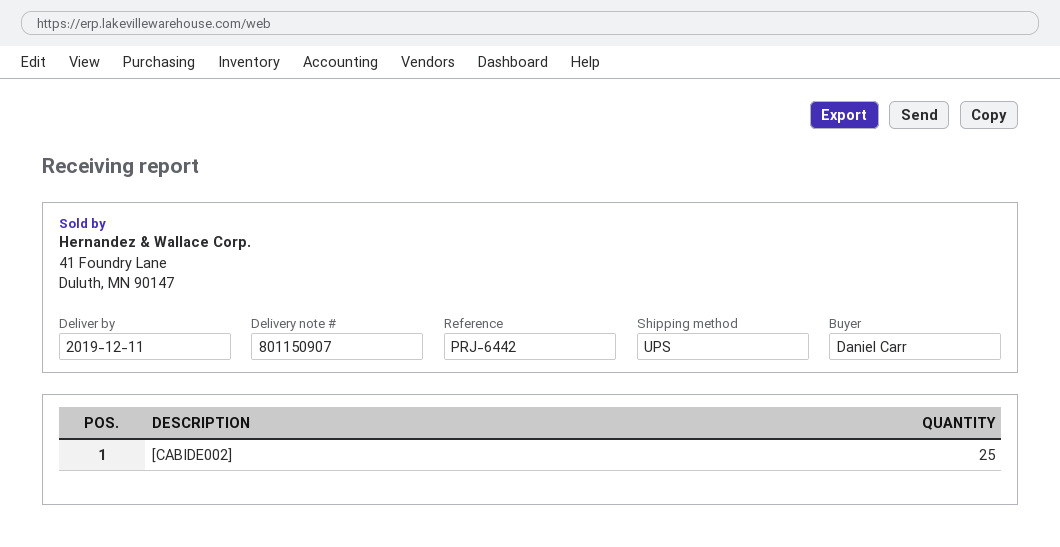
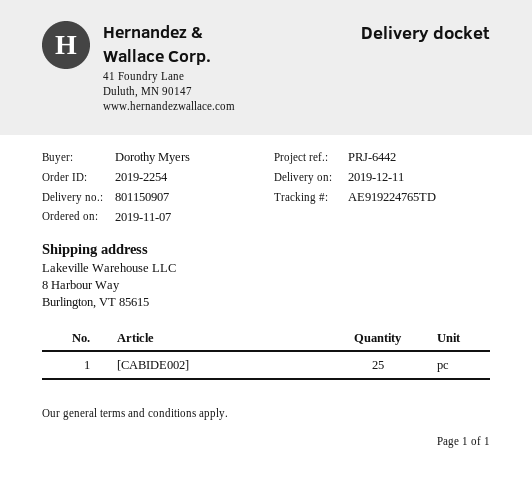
ordered by: Daniel Carr -> Dorothy Myers

